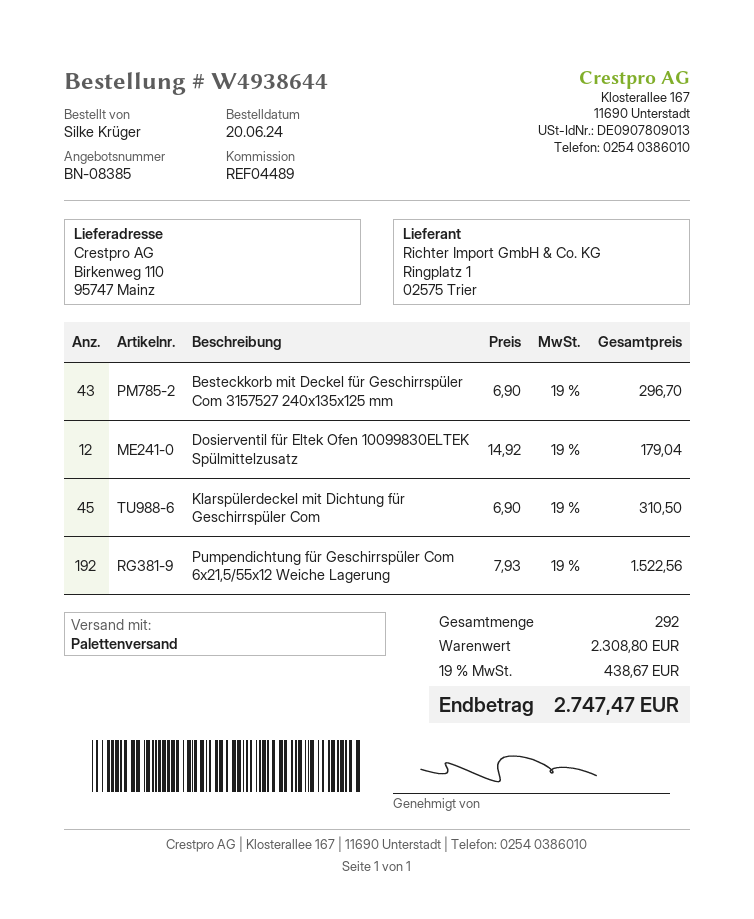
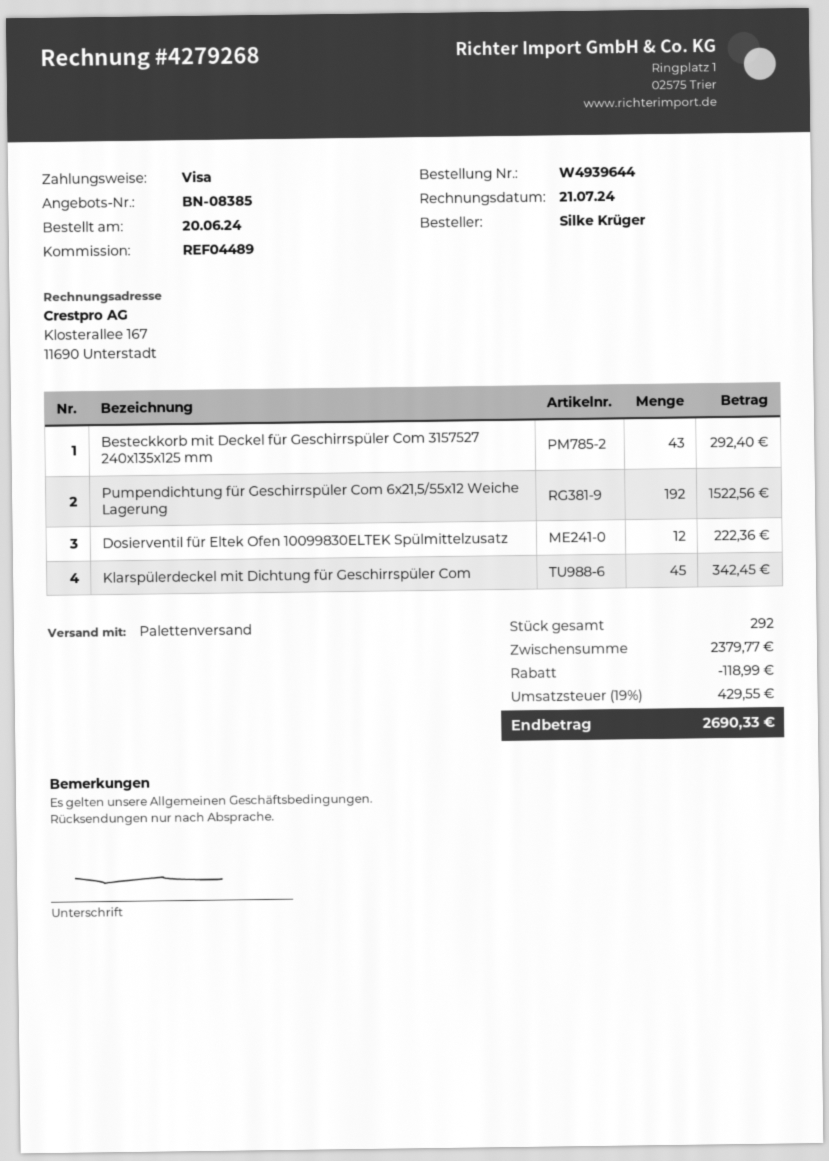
order number: W4938644 -> W4939644
Besteckkorb mit Deckel für Geschirrspüler Com 3157527 240x135x125 mm: 43 for 296.70 -> 43 for 292.40
Dosierventil für Eltek Ofen 10099830ELTEK Spülmittelzusatz: 12 for 179.04 -> 12 for 222.36
Klarspülerdeckel mit Dichtung für Geschirrspüler Com: 45 for 310.50 -> 45 for 342.45
subtotal: 2308.80 -> 2379.77
discount: none -> 118.99
tax: 19% = 438.67 -> 19% = 429.55
total: 2747.47 -> 2690.33

